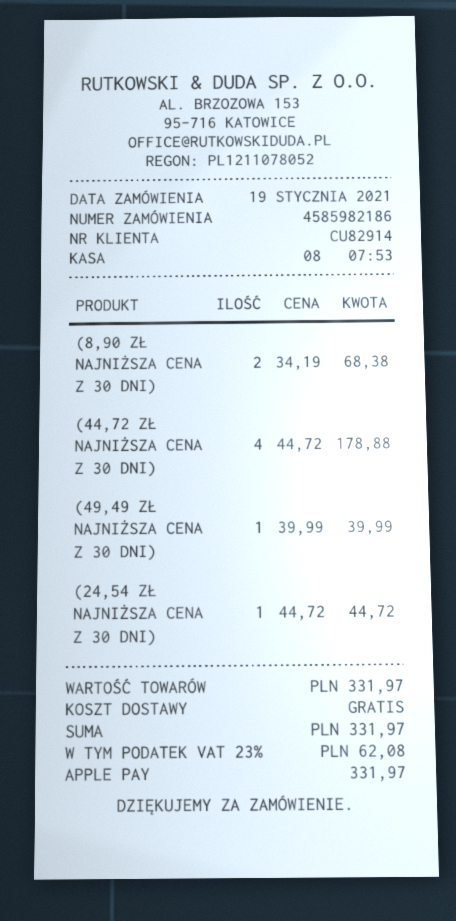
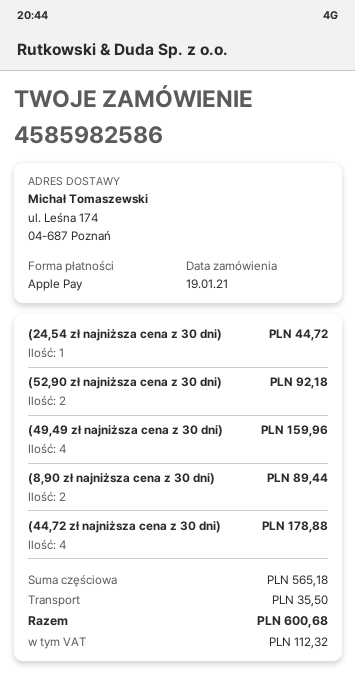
order number: 4585982186 -> 4585982586
(8,90 ZŁ NAJNIŻSZA CENA Z 30 DNI): 2 for 68.38 -> 2 for 89.44
(49,49 ZŁ NAJNIŻSZA CENA Z 30 DNI): 1 for 39.99 -> 4 for 159.96
(52,90 zł najniższa cena z 30 dni): none -> 2 for 92.18
subtotal: 331.97 -> 565.18
shipping: 0.00 -> 35.50
tax: 62.08 -> 112.32
total: 331.97 -> 600.68

